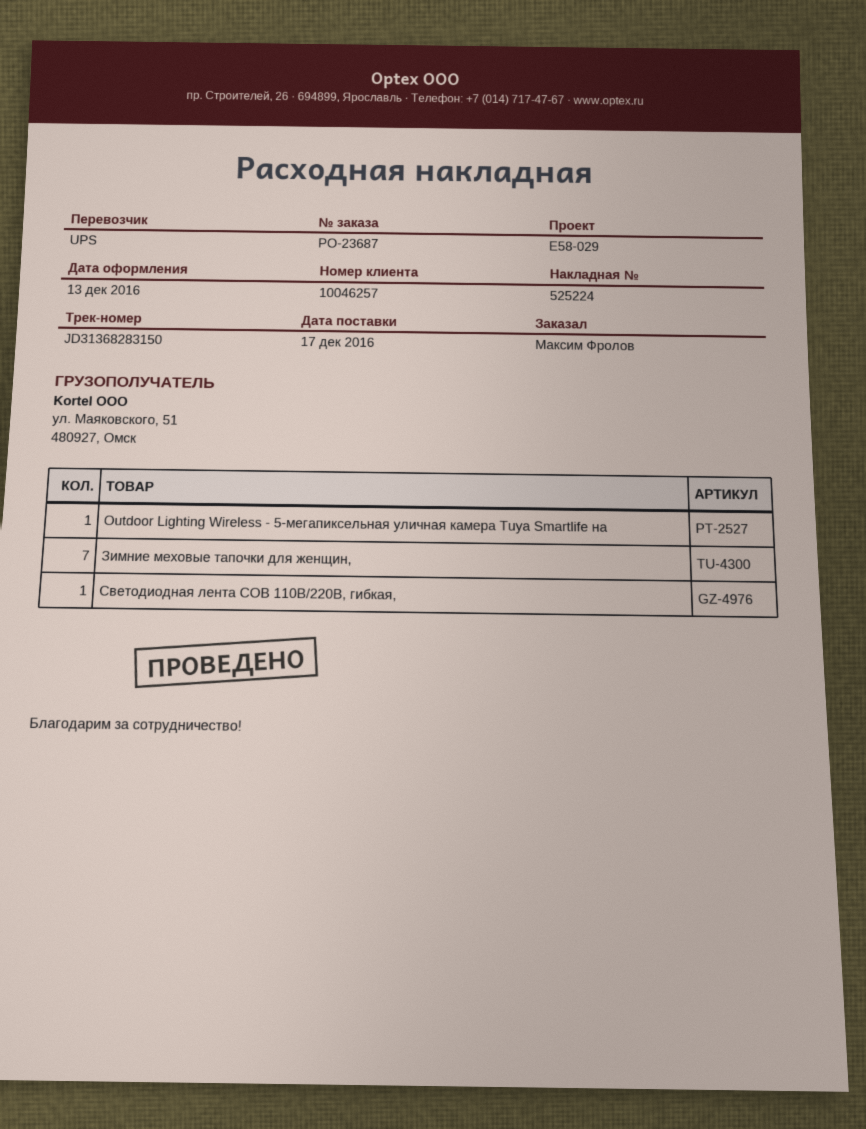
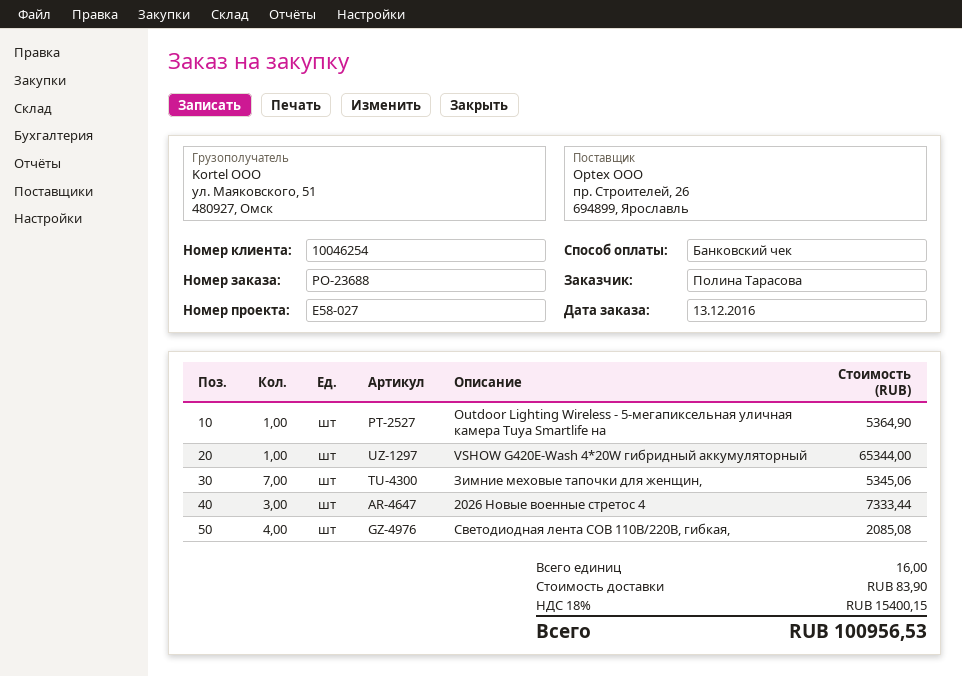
order number: PO-23687 -> PO-23688
customer number: 10046257 -> 10046254
reference: E58-029 -> E58-027
ordered by: Максим Фролов -> Полина Тарасова
Светодиодная лента COB 110В/220В, гибкая,: 1 -> 4
VSHOW G420E-Wash 4*20W гибридный аккумуляторный: none -> 1
2026 Новые военные стретос 4: none -> 3

